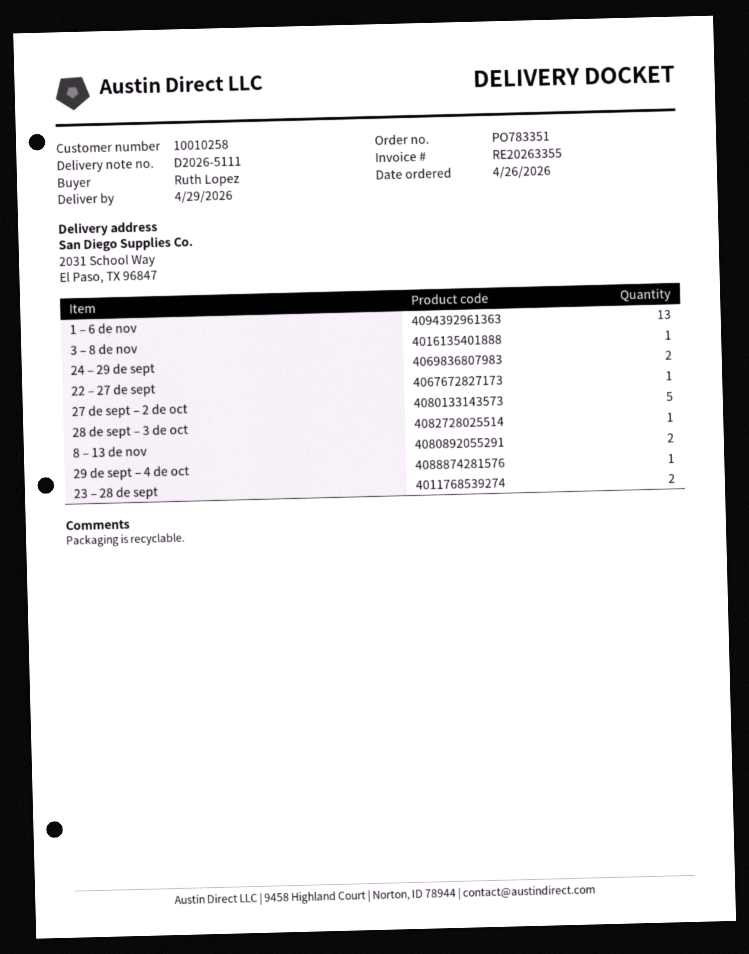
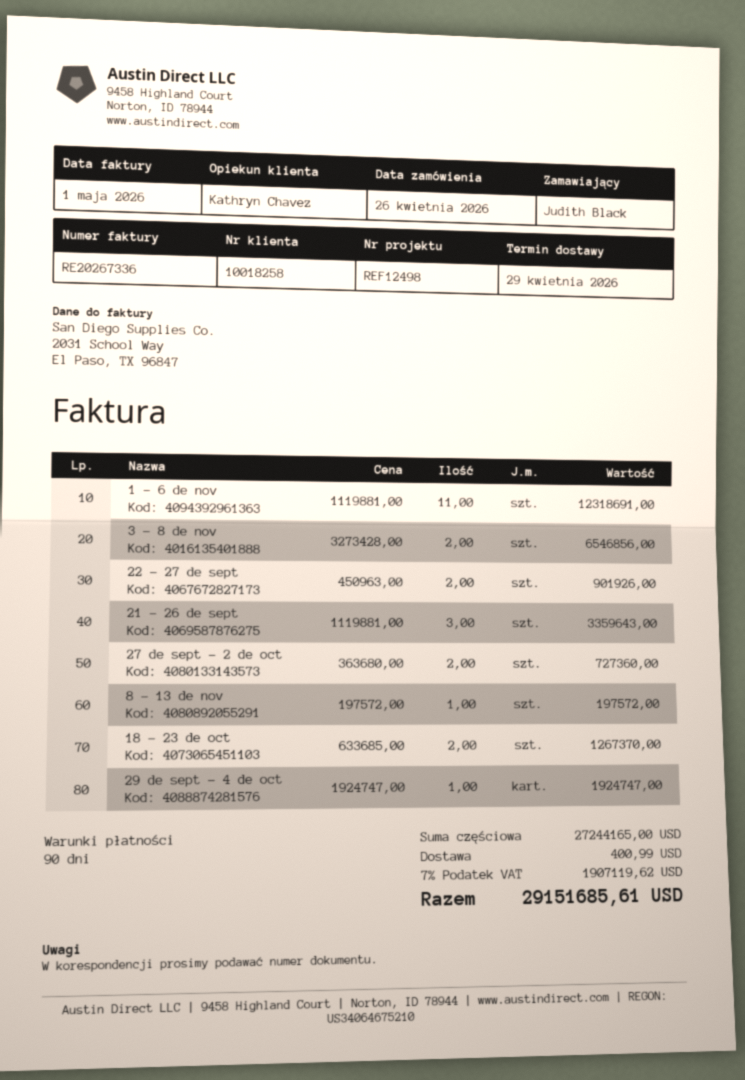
invoice number: RE20263355 -> RE20267336
customer number: 10010258 -> 10018258
ordered by: Ruth Lopez -> Judith Black
1 – 6 de nov: 13 -> 11
3 – 8 de nov: 1 -> 2
24 – 29 de sept: 2 -> none
22 – 27 de sept: 1 -> 2
27 de sept – 2 de oct: 5 -> 2
28 de sept – 3 de oct: 1 -> none
8 – 13 de nov: 2 -> 1
23 – 28 de sept: 2 -> none
21 – 26 de sept: none -> 3
18 – 23 de oct: none -> 2

